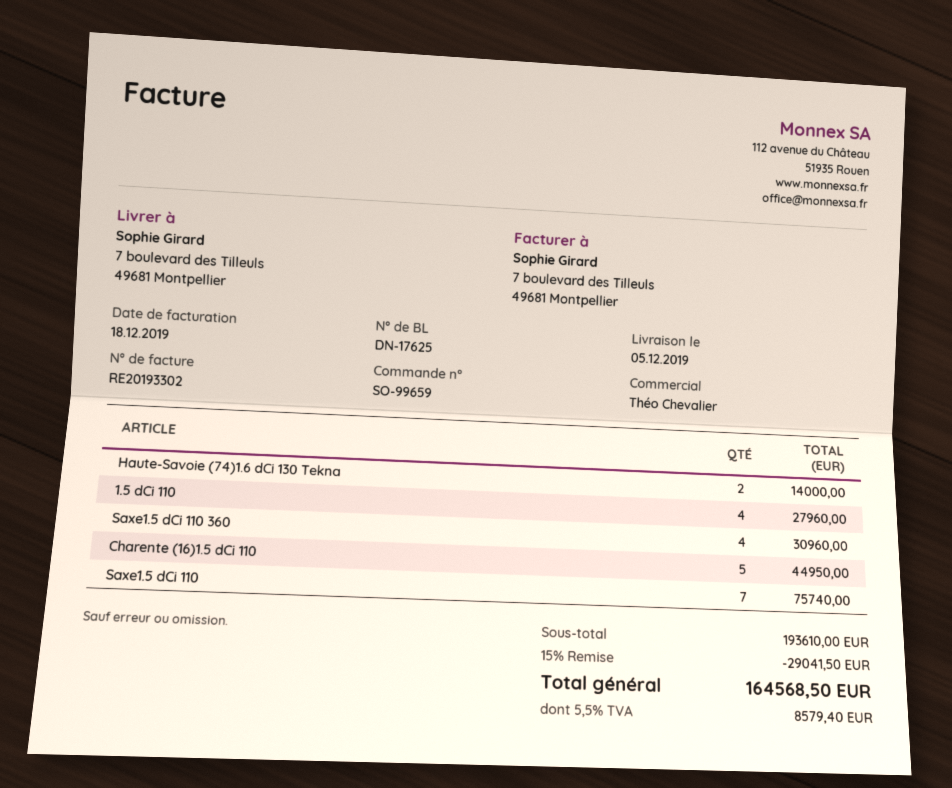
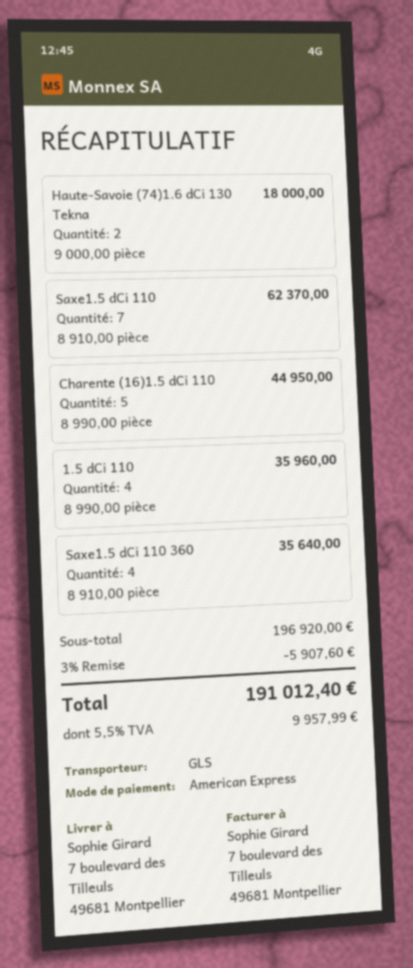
Haute-Savoie (74)1.6 dCi 130 Tekna: 2 for 14000.00 -> 2 for 18000.00
1.5 dCi 110: 4 for 27960.00 -> 4 for 35960.00
Saxe1.5 dCi 110 360: 4 for 30960.00 -> 4 for 35640.00
Saxe1.5 dCi 110: 7 for 75740.00 -> 7 for 62370.00
subtotal: 193610.00 -> 196920.00
discount: 15% = 29041.50 -> 3% = 5907.60
tax: 5.5% = 8579.40 -> 5.5% = 9957.99
total: 164568.50 -> 191012.40

